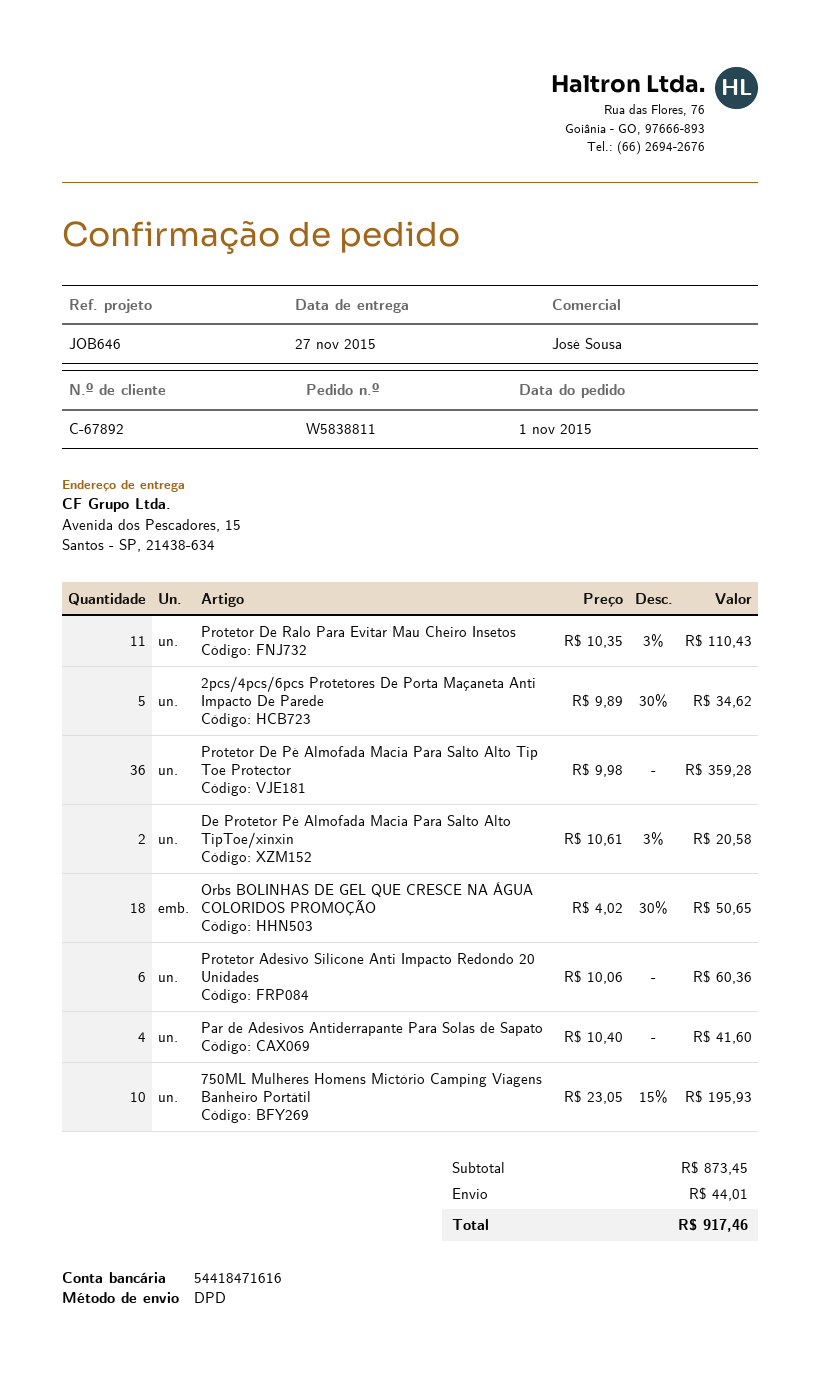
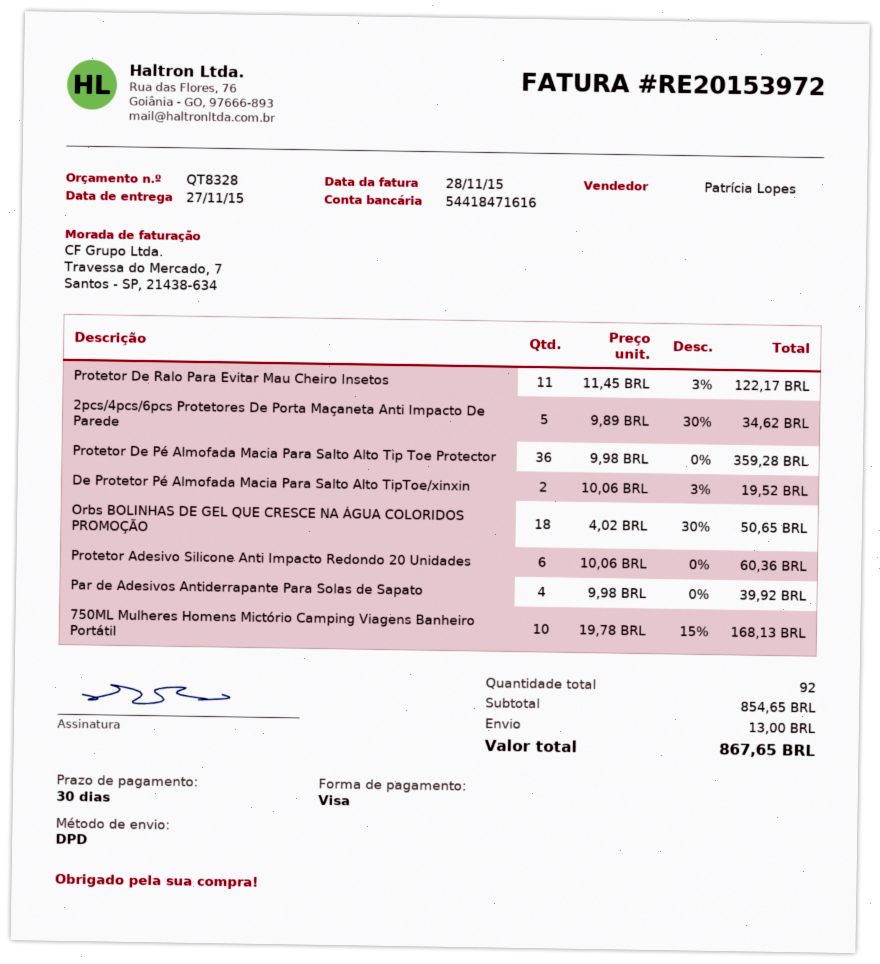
sales rep: José Sousa -> Patrícia Lopes
Protetor De Ralo Para Evitar Mau Cheiro Insetos: 11 x 10.35 - 3% = 110.43 -> 11 x 11.45 - 3% = 122.17
De Protetor Pé Almofada Macia Para Salto Alto TipToe/xinxin: 2 x 10.61 - 3% = 20.58 -> 2 x 10.06 - 3% = 19.52
Par de Adesivos Antiderrapante Para Solas de Sapato: 4 x 10.40 = 41.60 -> 4 x 9.98 = 39.92
750ML Mulheres Homens Mictório Camping Viagens Banheiro Portátil: 10 x 23.05 - 15% = 195.93 -> 10 x 19.78 - 15% = 168.13
subtotal: 873.45 -> 854.65
shipping: 44.01 -> 13.00
total: 917.46 -> 867.65

